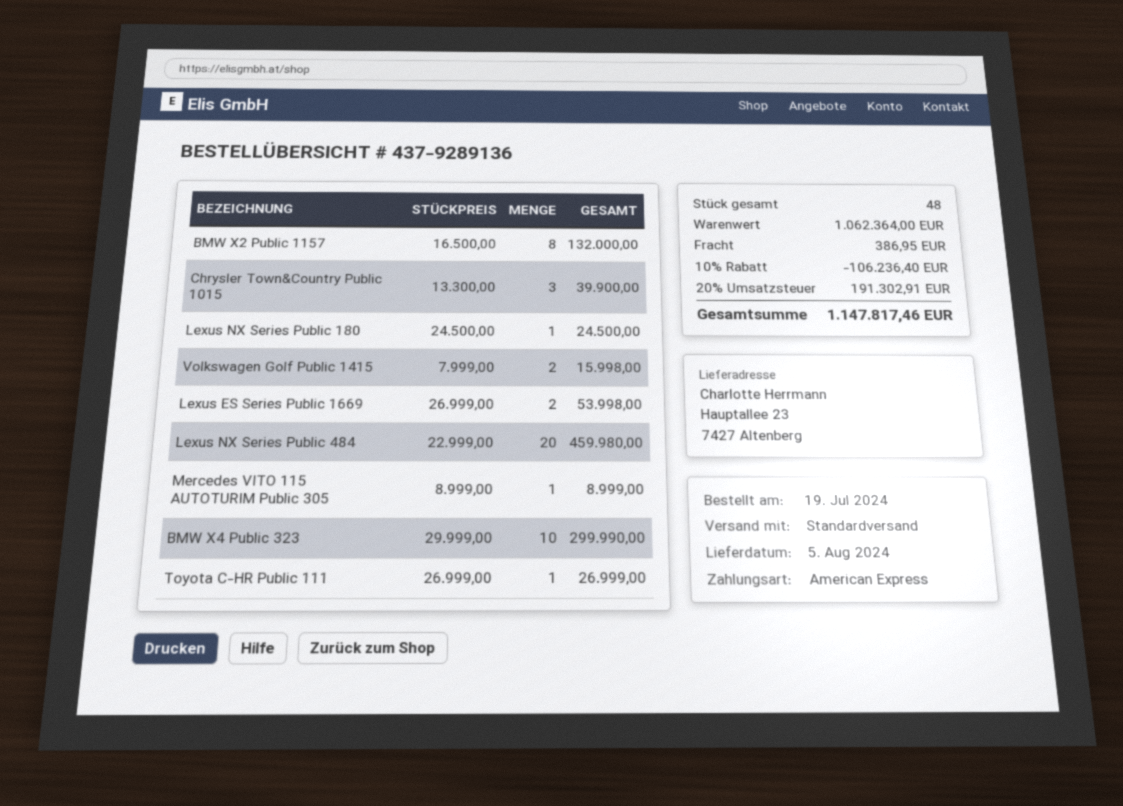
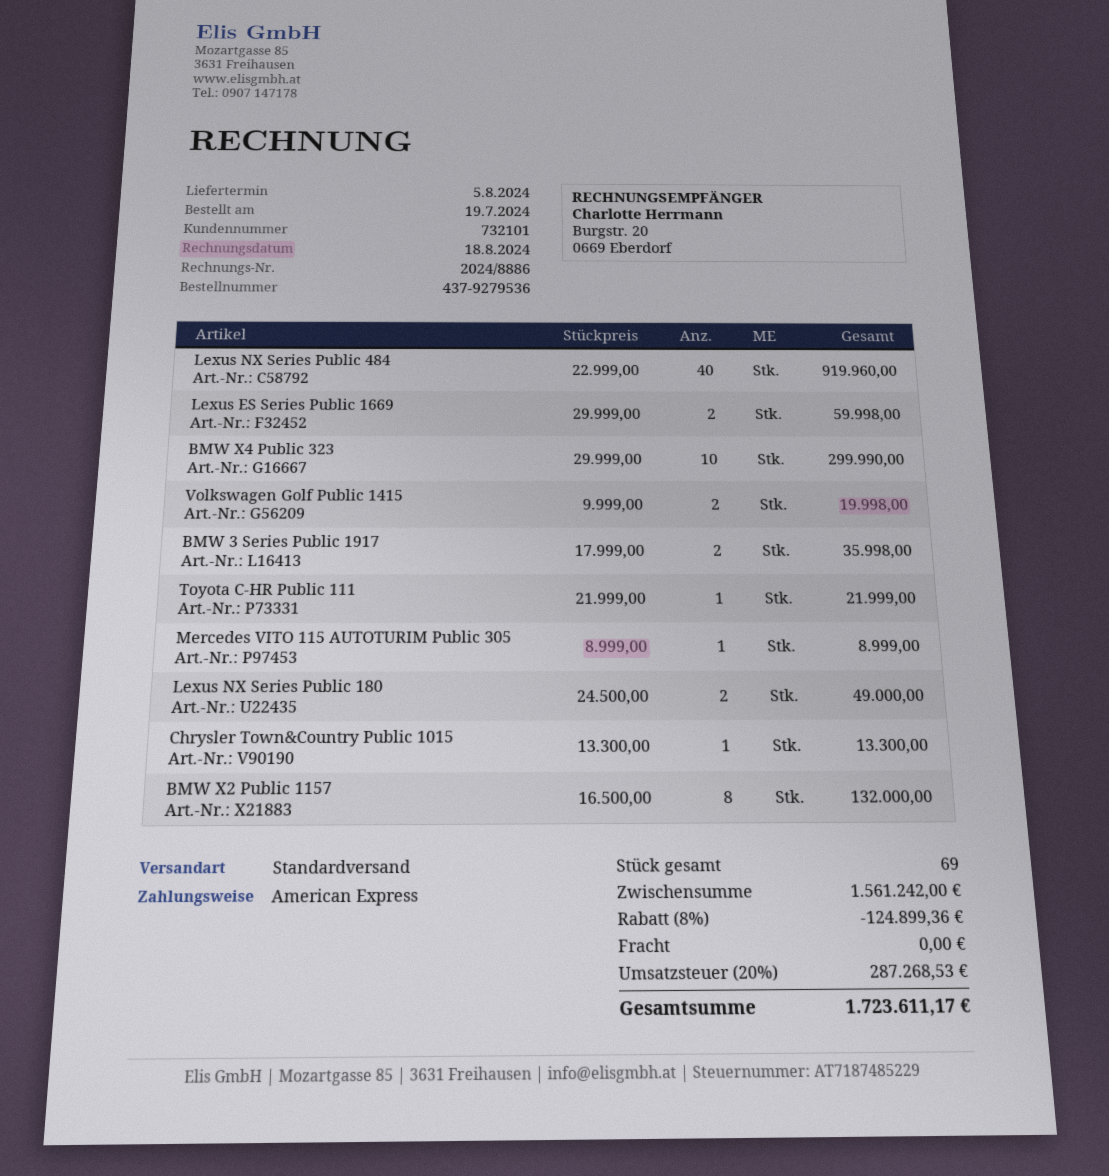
order number: 437-9289136 -> 437-9279536
Chrysler Town&Country Public 1015: 3 x 13300.00 = 39900.00 -> 1 x 13300.00 = 13300.00
Lexus NX Series Public 180: 1 x 24500.00 = 24500.00 -> 2 x 24500.00 = 49000.00
Volkswagen Golf Public 1415: 2 x 7999.00 = 15998.00 -> 2 x 9999.00 = 19998.00
Lexus ES Series Public 1669: 2 x 26999.00 = 53998.00 -> 2 x 29999.00 = 59998.00
Lexus NX Series Public 484: 20 x 22999.00 = 459980.00 -> 40 x 22999.00 = 919960.00
Toyota C-HR Public 111: 1 x 26999.00 = 26999.00 -> 1 x 21999.00 = 21999.00
BMW 3 Series Public 1917: none -> 2 x 17999.00 = 35998.00
total quantity: 48 -> 69
subtotal: 1062364.00 -> 1561242.00
discount: 10% = 106236.40 -> 8% = 124899.36
shipping: 386.95 -> 0.00
tax: 20% = 191302.91 -> 20% = 287268.53
total: 1147817.46 -> 1723611.17

